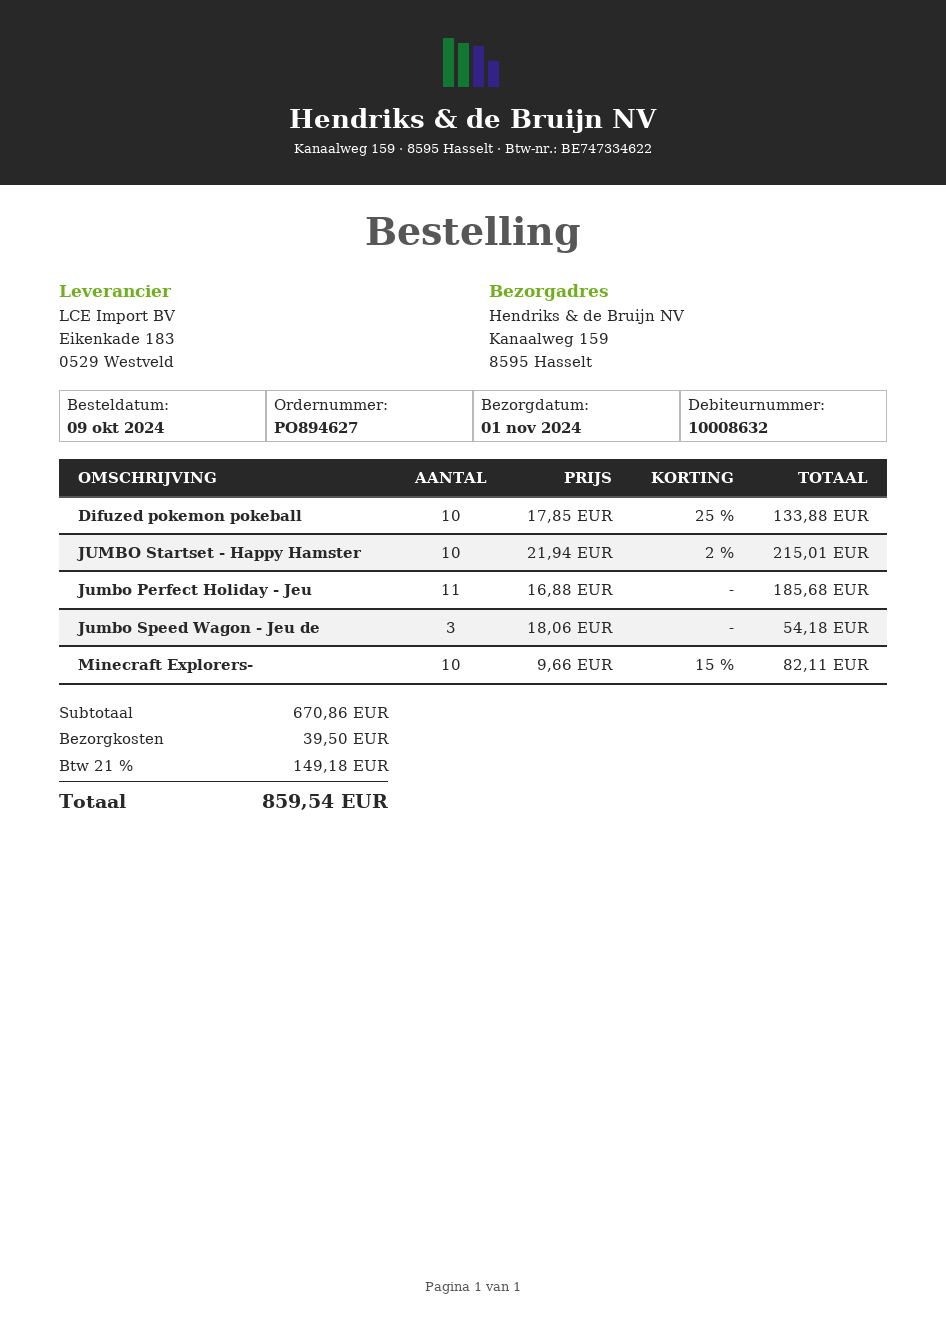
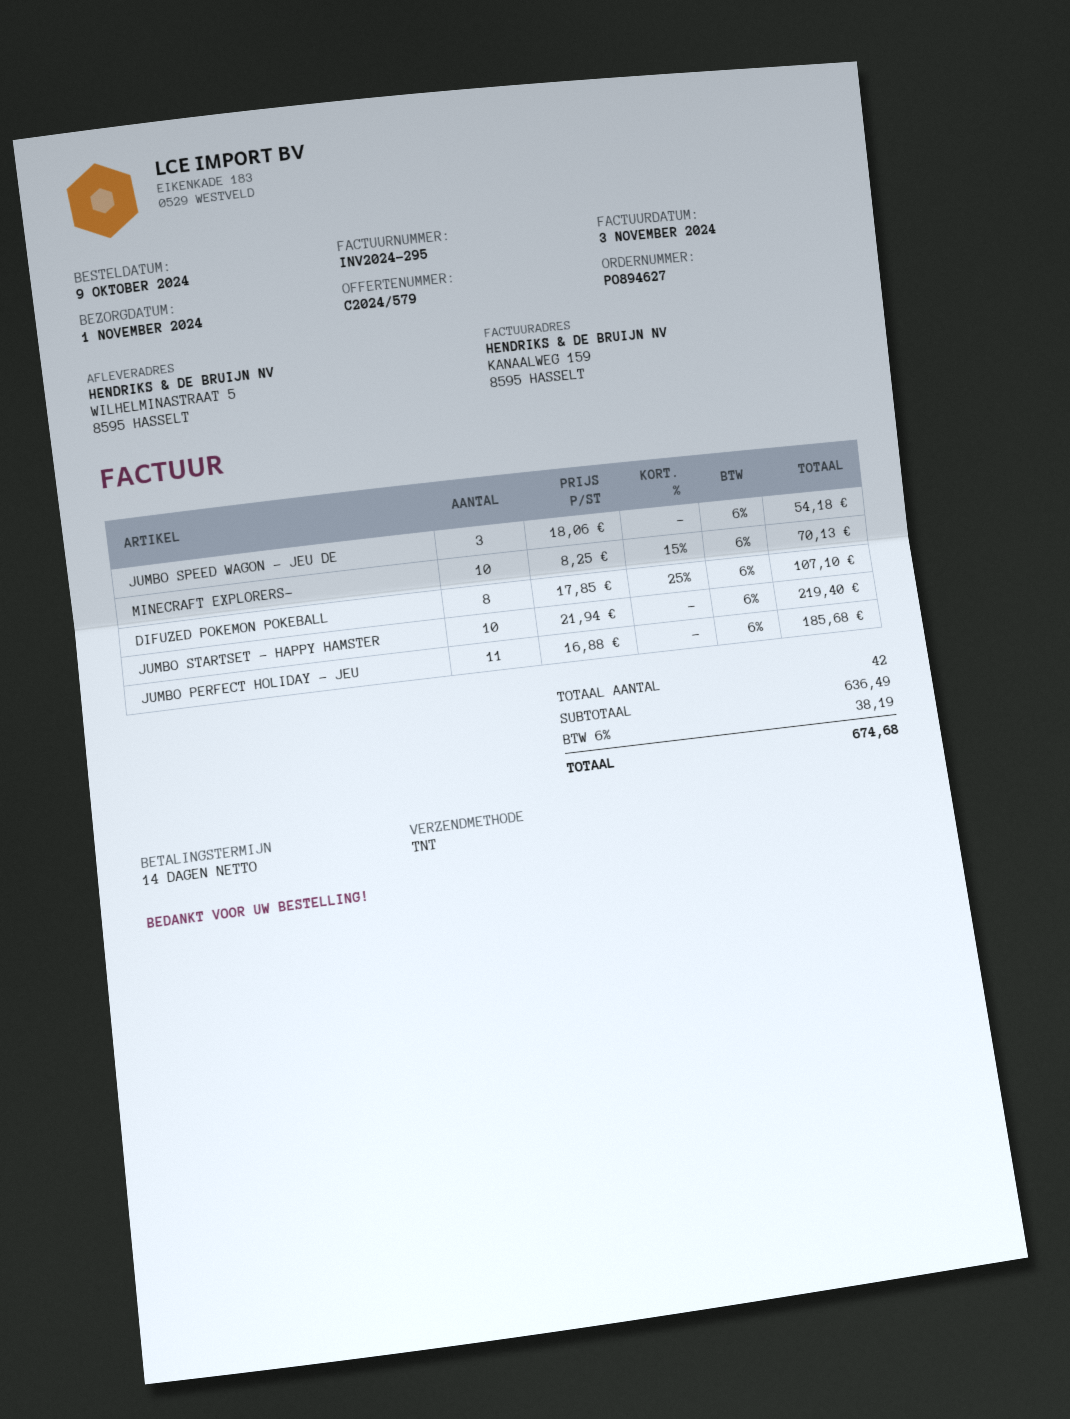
ship to: Kanaalweg 159, 8595 Hasselt -> WILHELMINASTRAAT 5, 8595 HASSELT
Difuzed pokemon pokeball: 10 x 17.85 - 25% = 133.88 -> 8 x 17.85 - 25% = 107.10
JUMBO Startset - Happy Hamster: 10 x 21.94 - 2% = 215.01 -> 10 x 21.94 = 219.40
Minecraft Explorers-: 10 x 9.66 - 15% = 82.11 -> 10 x 8.25 - 15% = 70.13
subtotal: 670.86 -> 636.49
shipping: 39.50 -> none
tax: 21% = 149.18 -> 6% = 38.19
total: 859.54 -> 674.68

